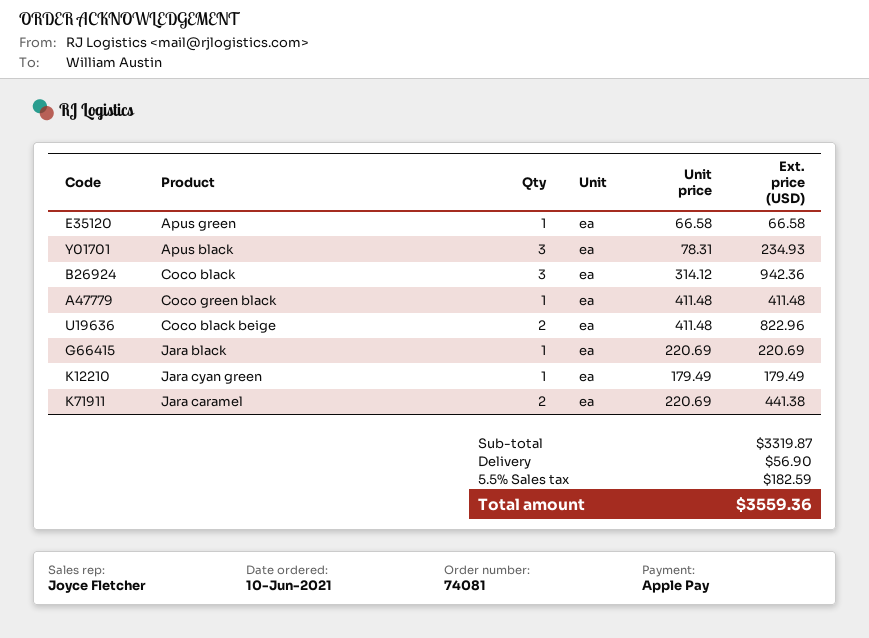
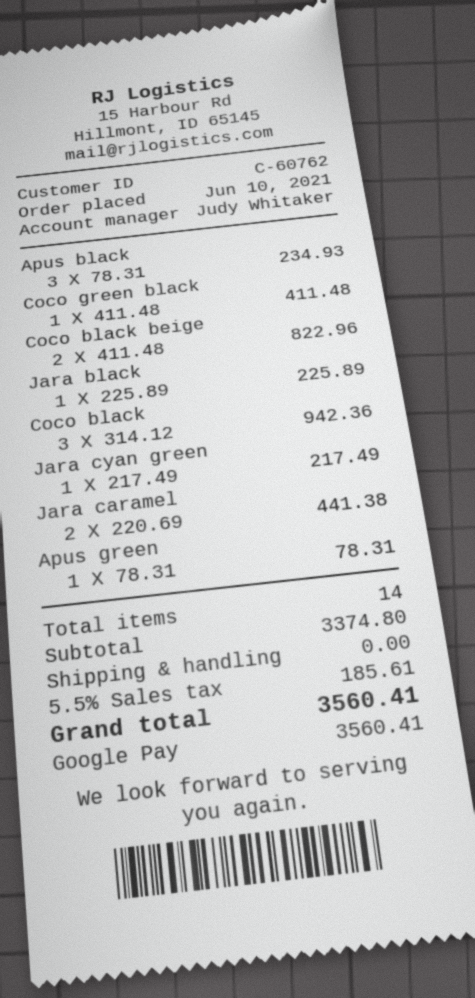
sales rep: Joyce Fletcher -> Judy Whitaker
payment method: Apple Pay -> Google Pay
Apus green: 1 x 66.58 = 66.58 -> 1 x 78.31 = 78.31
Jara black: 1 x 220.69 = 220.69 -> 1 x 225.89 = 225.89
Jara cyan green: 1 x 179.49 = 179.49 -> 1 x 217.49 = 217.49
subtotal: 3319.87 -> 3374.80
shipping: 56.90 -> 0.00
tax: 5.5% = 182.59 -> 5.5% = 185.61
total: 3559.36 -> 3560.41

